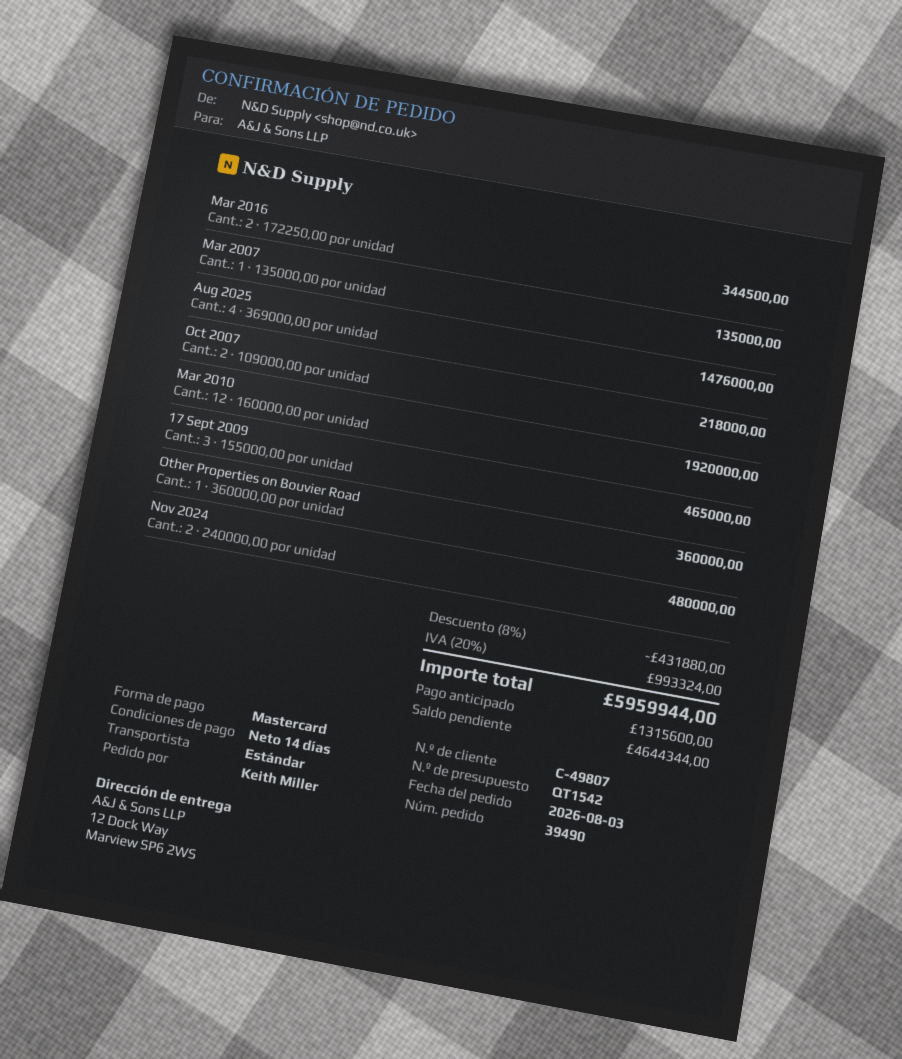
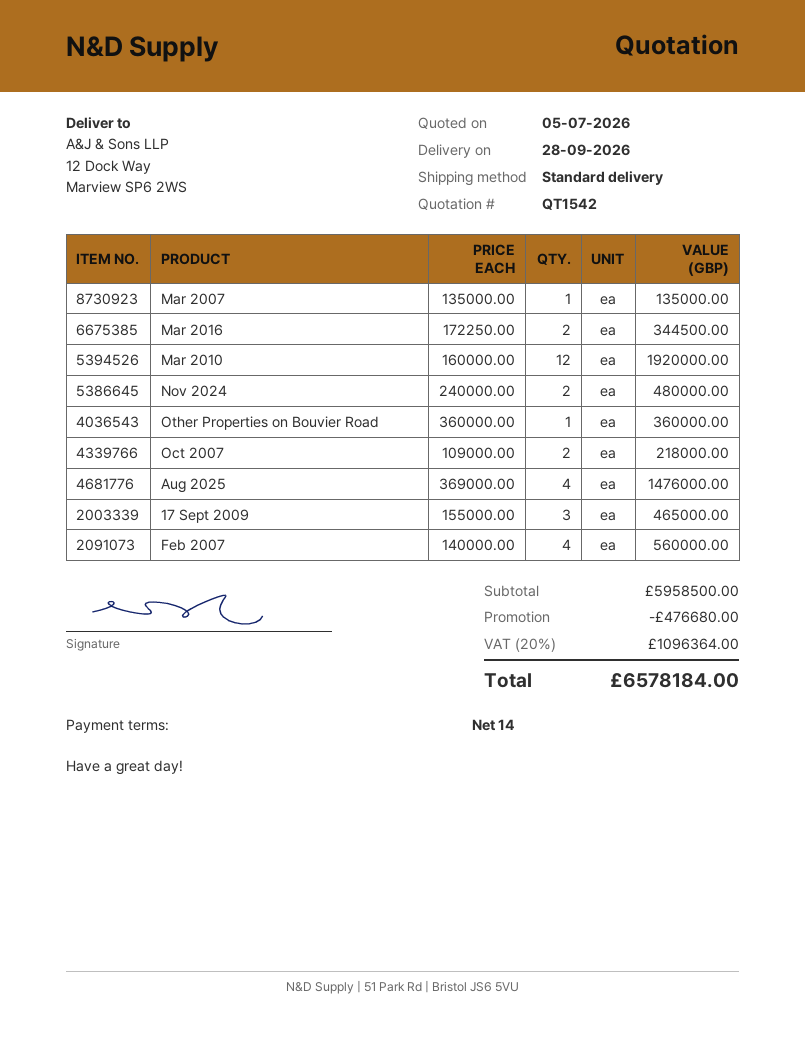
Feb 2007: none -> 4 x 140000.00 = 560000.00
discount: 431880.00 -> 476680.00
tax: 20% = 993324.00 -> 20% = 1096364.00
total: 5959944.00 -> 6578184.00

